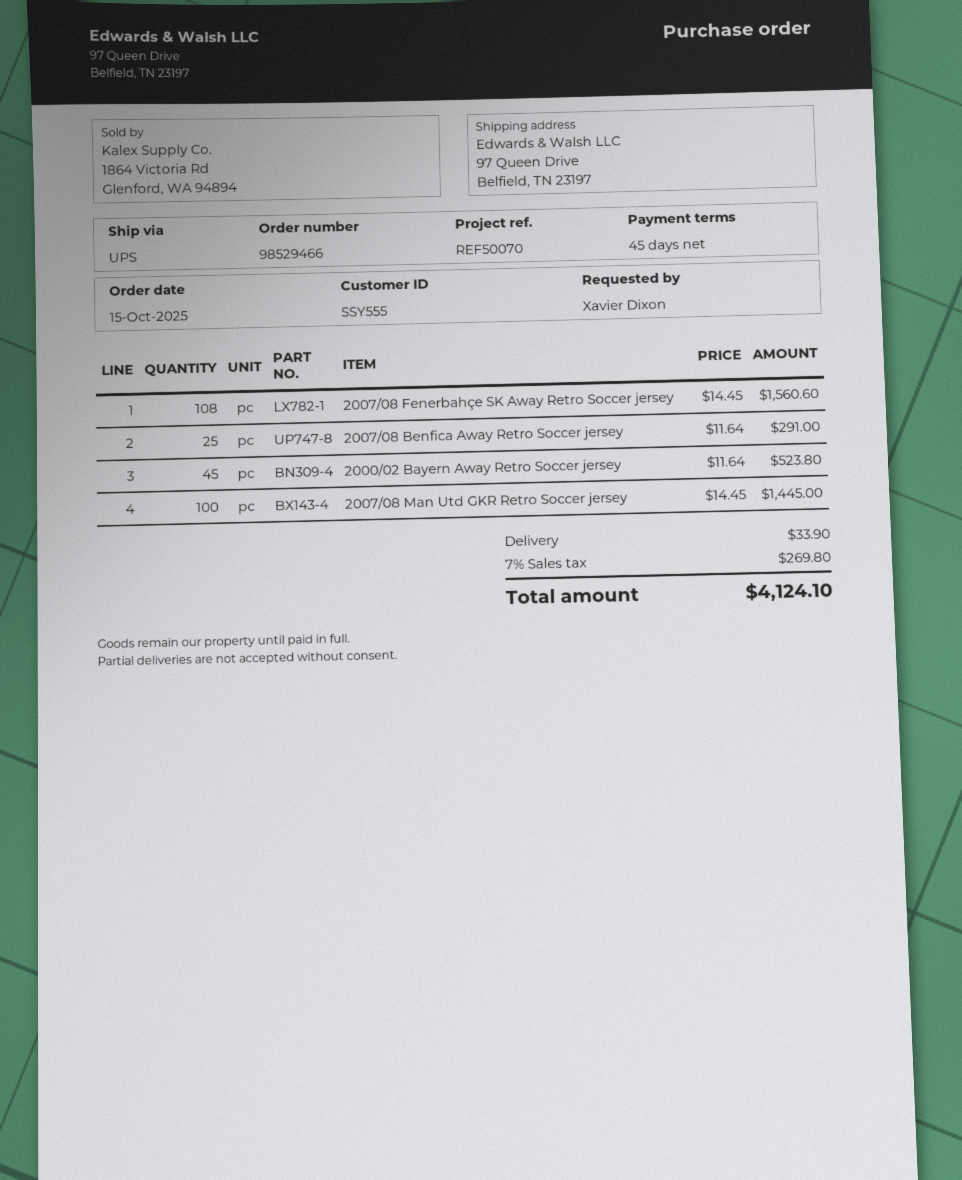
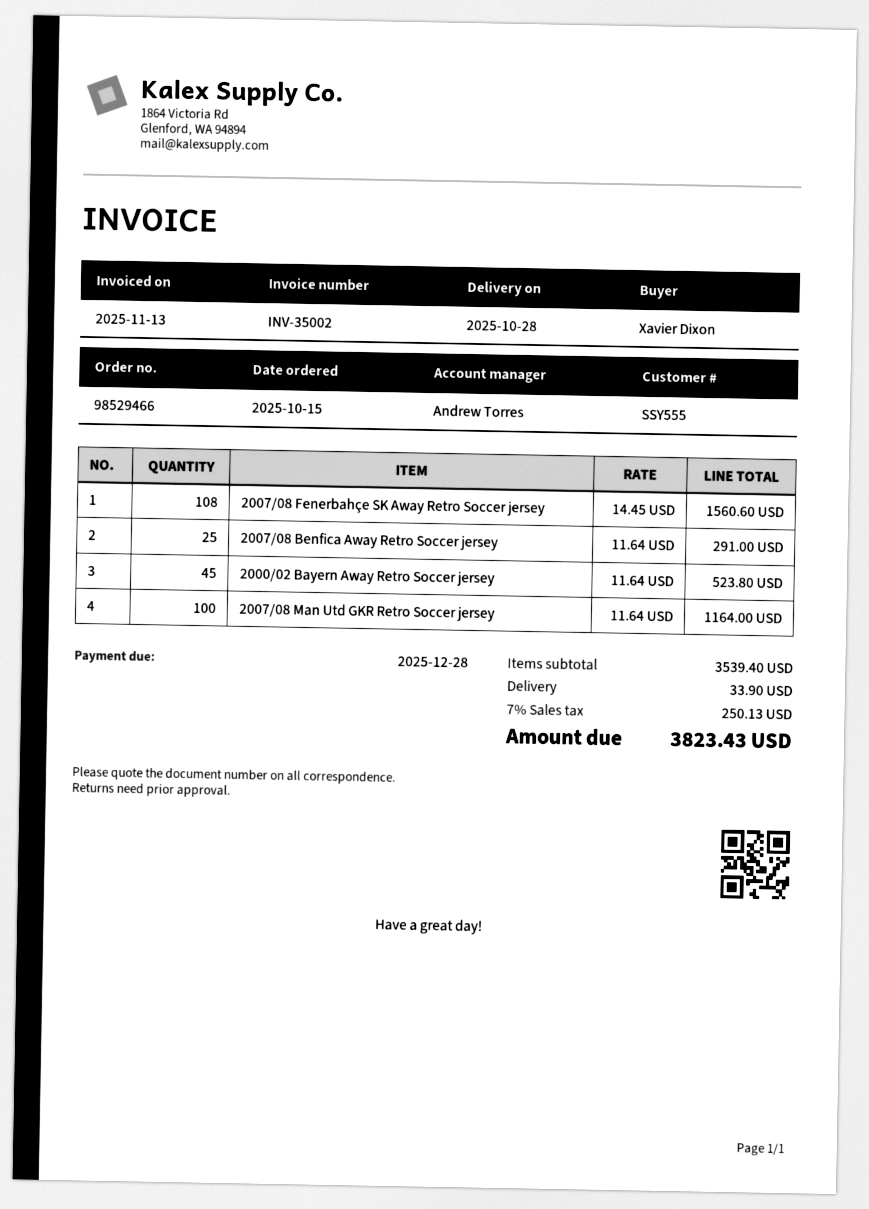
2007/08 Man Utd GKR Retro Soccer jersey: 100 x 14.45 = 1445.00 -> 100 x 11.64 = 1164.00
tax: 7% = 269.80 -> 7% = 250.13
total: 4124.10 -> 3823.43

